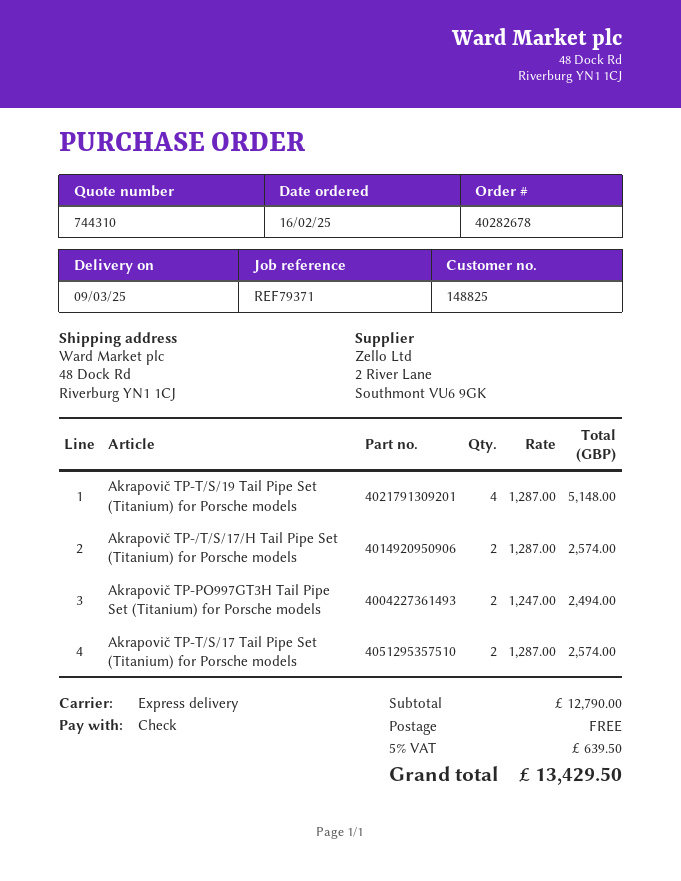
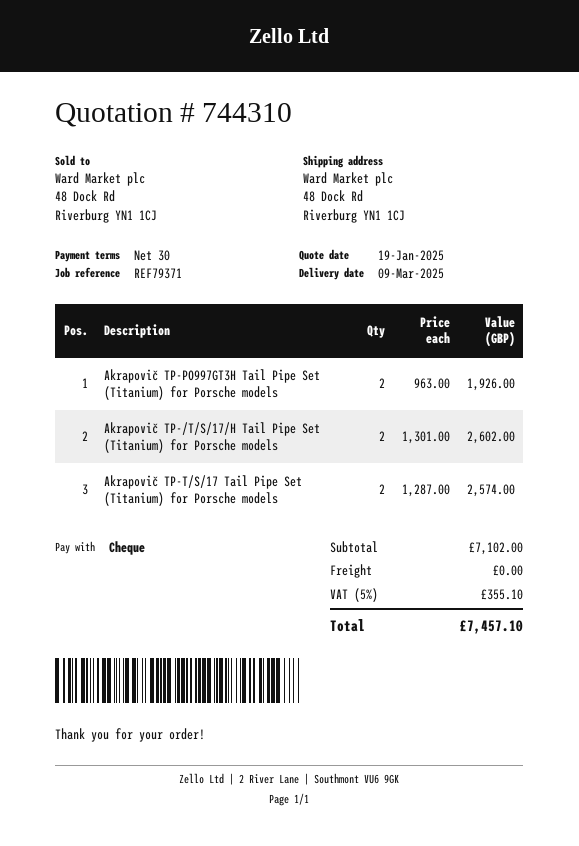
Akrapovič TP-T/S/19 Tail Pipe Set (Titanium) for Porsche models: 4 x 1287.00 = 5148.00 -> none
Akrapovič TP-/T/S/17/H Tail Pipe Set (Titanium) for Porsche models: 2 x 1287.00 = 2574.00 -> 2 x 1301.00 = 2602.00
Akrapovič TP-PO997GT3H Tail Pipe Set (Titanium) for Porsche models: 2 x 1247.00 = 2494.00 -> 2 x 963.00 = 1926.00
subtotal: 12790.00 -> 7102.00
tax: 5% = 639.50 -> 5% = 355.10
total: 13429.50 -> 7457.10

